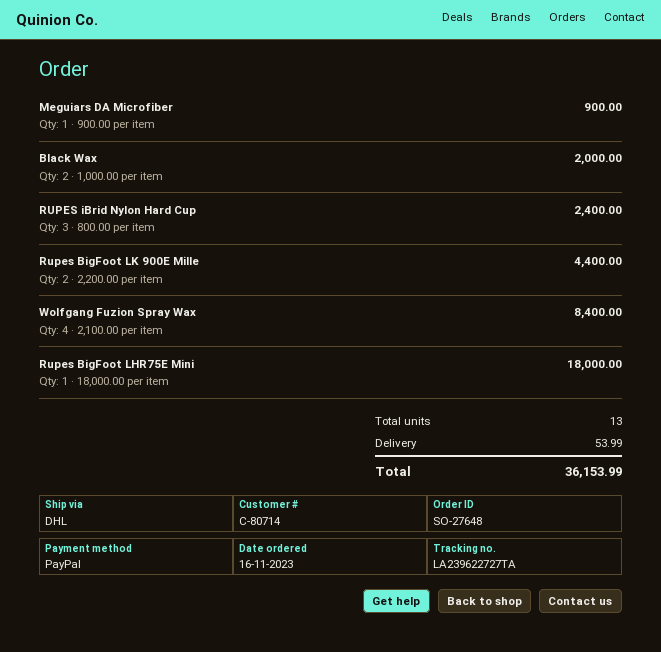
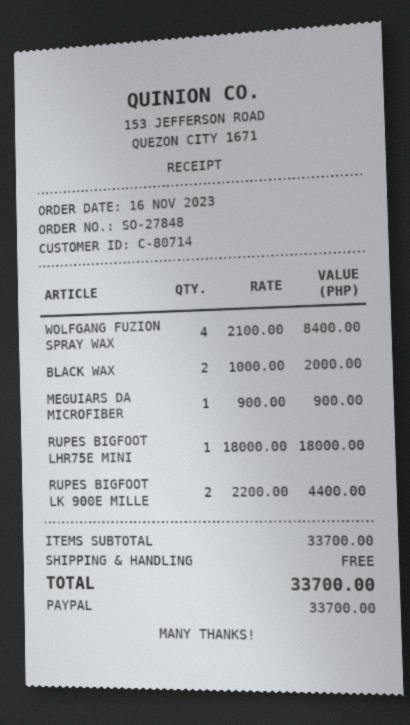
order number: SO-27648 -> SO-27848
RUPES iBrid Nylon Hard Cup: 3 x 800.00 = 2400.00 -> none
shipping: 53.99 -> 0.00
total: 36153.99 -> 33700.00

